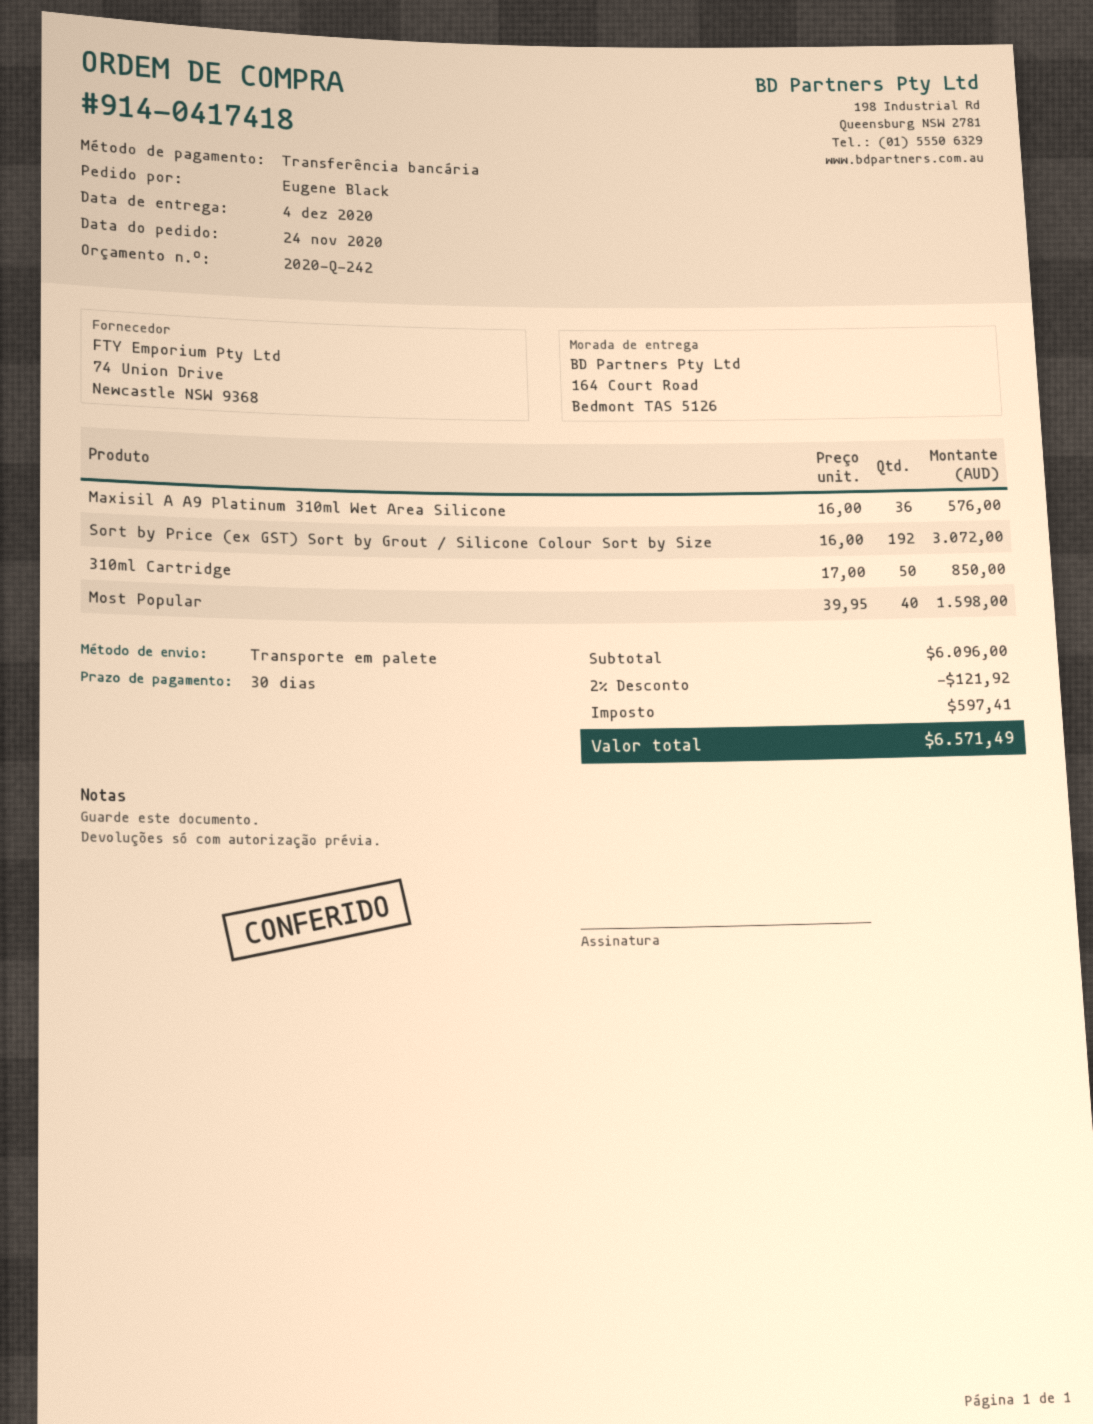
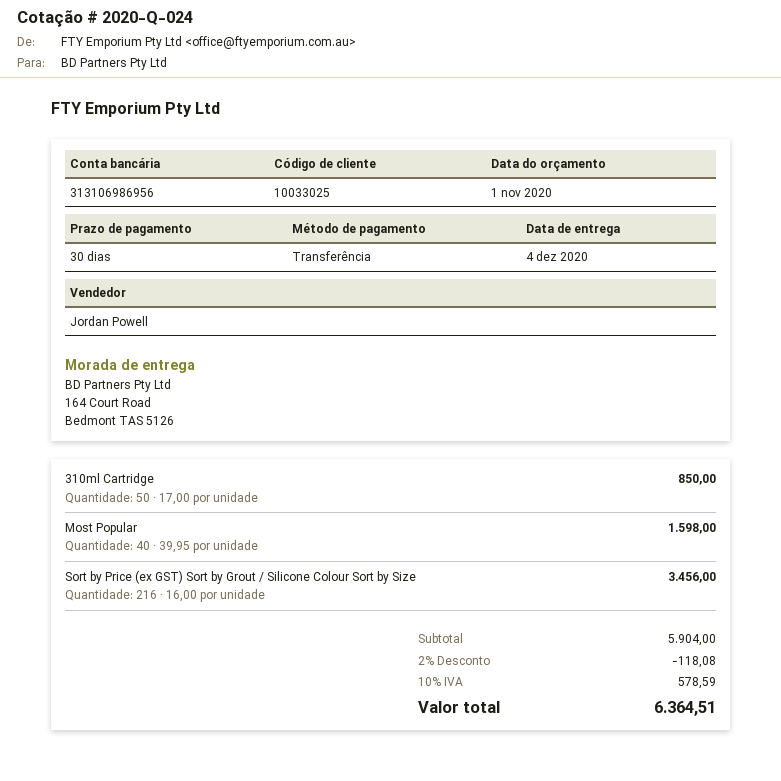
quote number: 2020-Q-242 -> 2020-Q-024
Maxisil A A9 Platinum 310ml Wet Area Silicone: 36 x 16.00 = 576.00 -> none
Sort by Price (ex GST) Sort by Grout / Silicone Colour Sort by Size: 192 x 16.00 = 3072.00 -> 216 x 16.00 = 3456.00
subtotal: 6096.00 -> 5904.00
discount: 2% = 121.92 -> 2% = 118.08
tax: 597.41 -> 578.59
total: 6571.49 -> 6364.51

